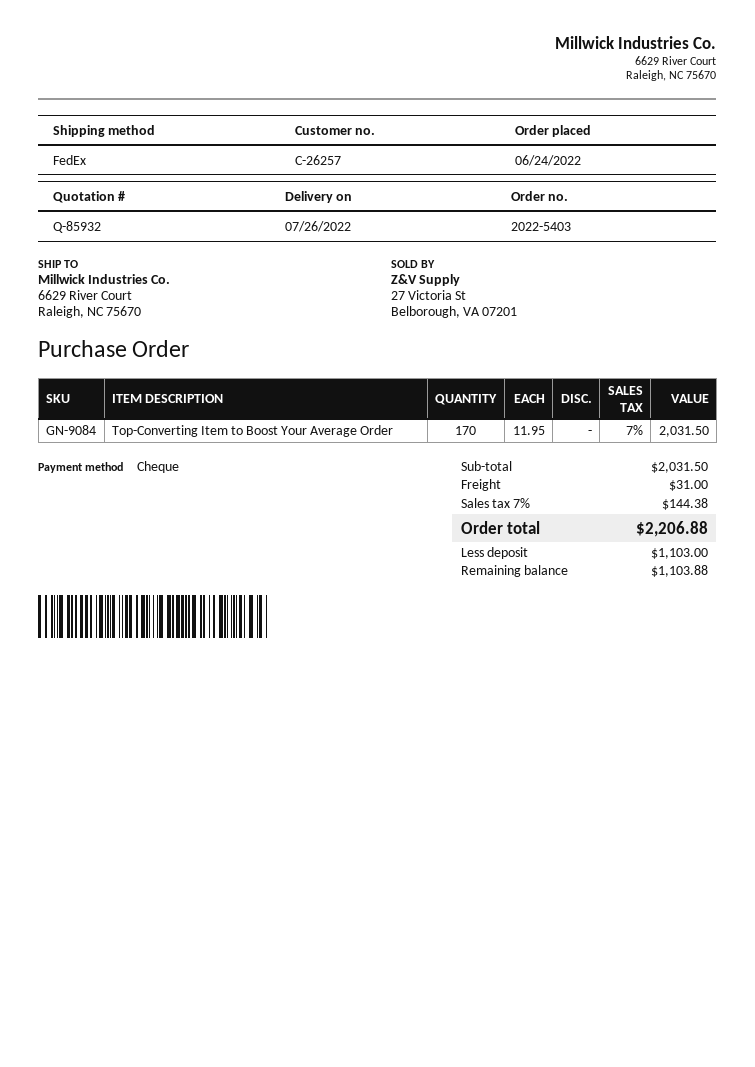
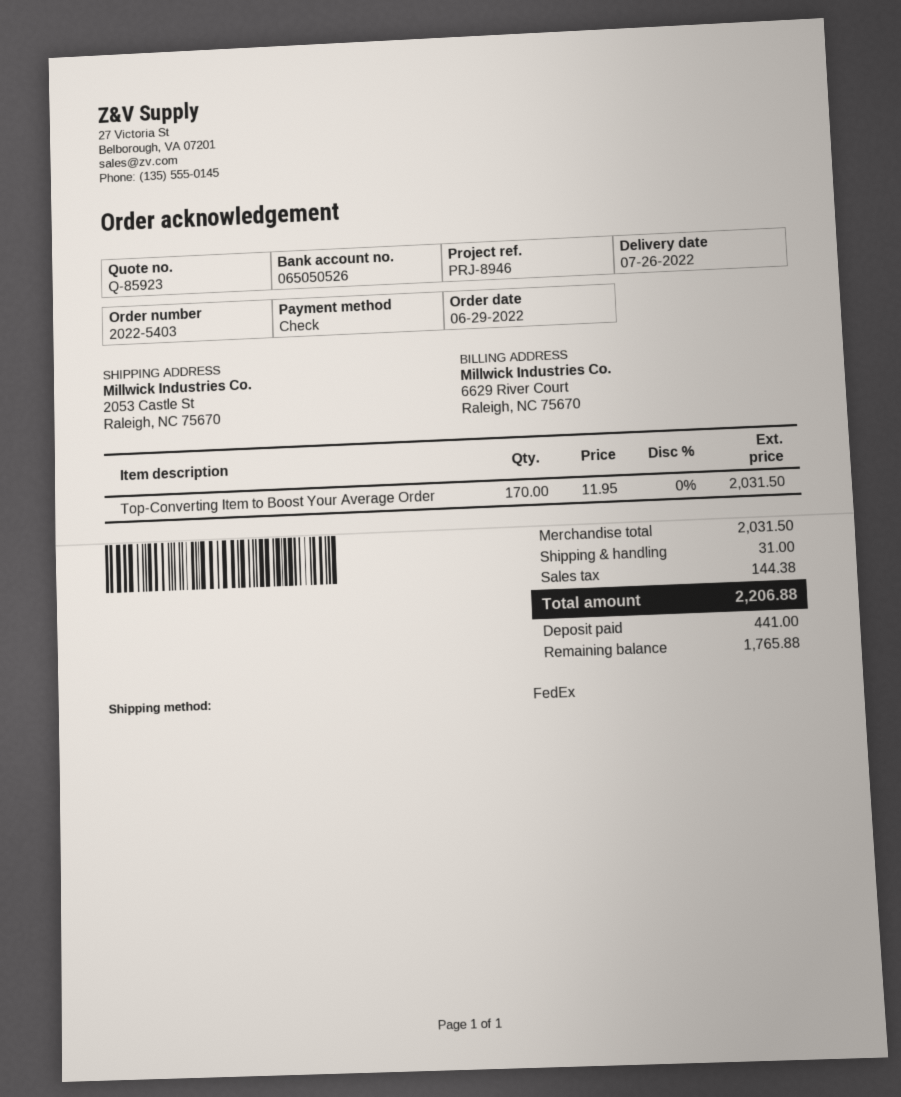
quote number: Q-85932 -> Q-85923
order date: 2022-06-24 -> 2022-06-29
ship to: 6629 River Court, Raleigh, NC 75670 -> 2053 Castle St, Raleigh, NC 75670
deposit: 1103.00 -> 441.00
balance: 1103.88 -> 1765.88

